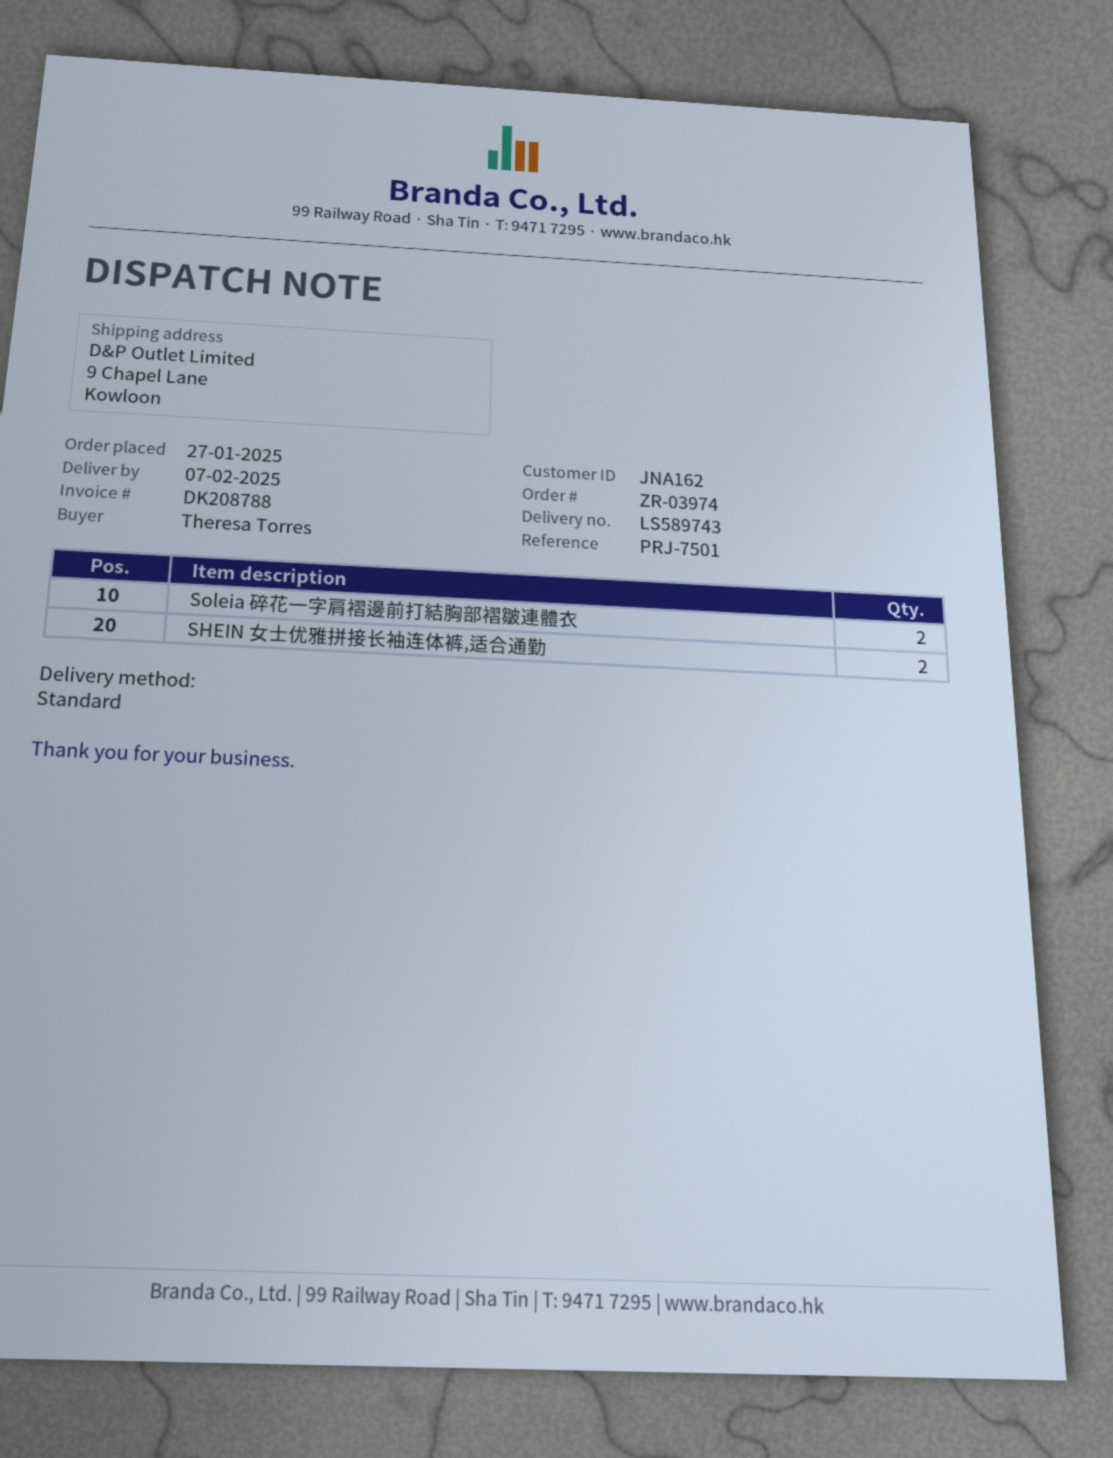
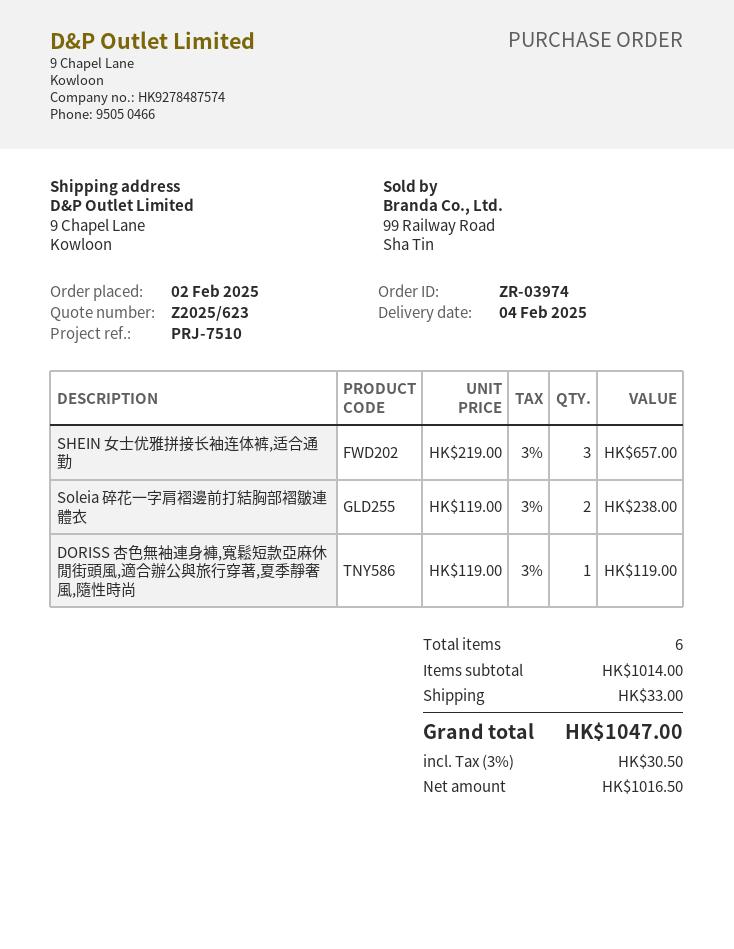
order date: 2025-01-27 -> 2025-02-02
delivery date: 2025-02-07 -> 2025-02-04
reference: PRJ-7501 -> PRJ-7510
SHEIN 女士优雅拼接长袖连体裤,适合通勤: 2 -> 3
DORISS 杏色無袖連身褲,寬鬆短款亞麻休閒街頭風,適合辦公與旅行穿著,夏季靜奢風,隨性時尚: none -> 1

